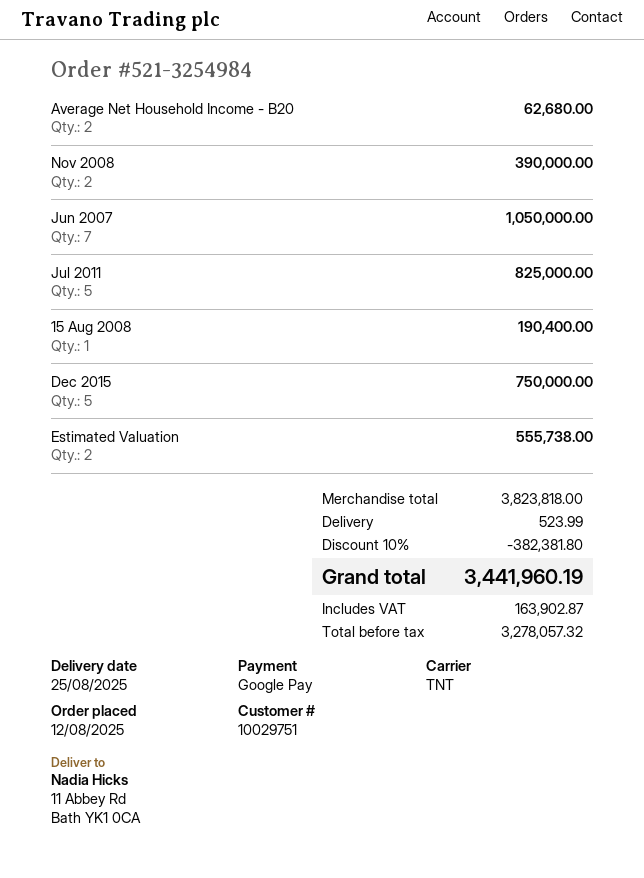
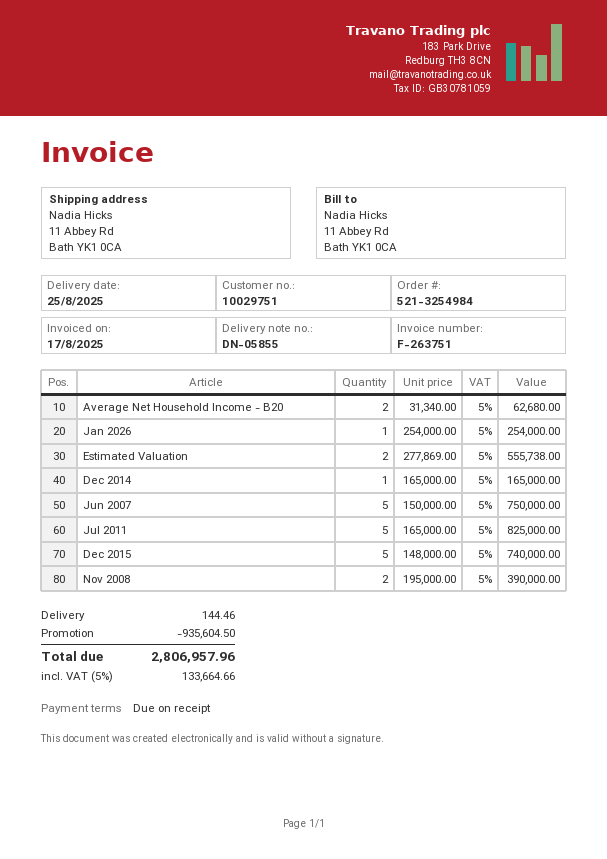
Jun 2007: 7 for 1050000.00 -> 5 for 750000.00
15 Aug 2008: 1 for 190400.00 -> none
Dec 2015: 5 for 750000.00 -> 5 for 740000.00
Jan 2026: none -> 1 for 254000.00
Dec 2014: none -> 1 for 165000.00
discount: 382381.80 -> 935604.50
shipping: 523.99 -> 144.46
tax: 163902.87 -> 133664.66
total: 3441960.19 -> 2806957.96

